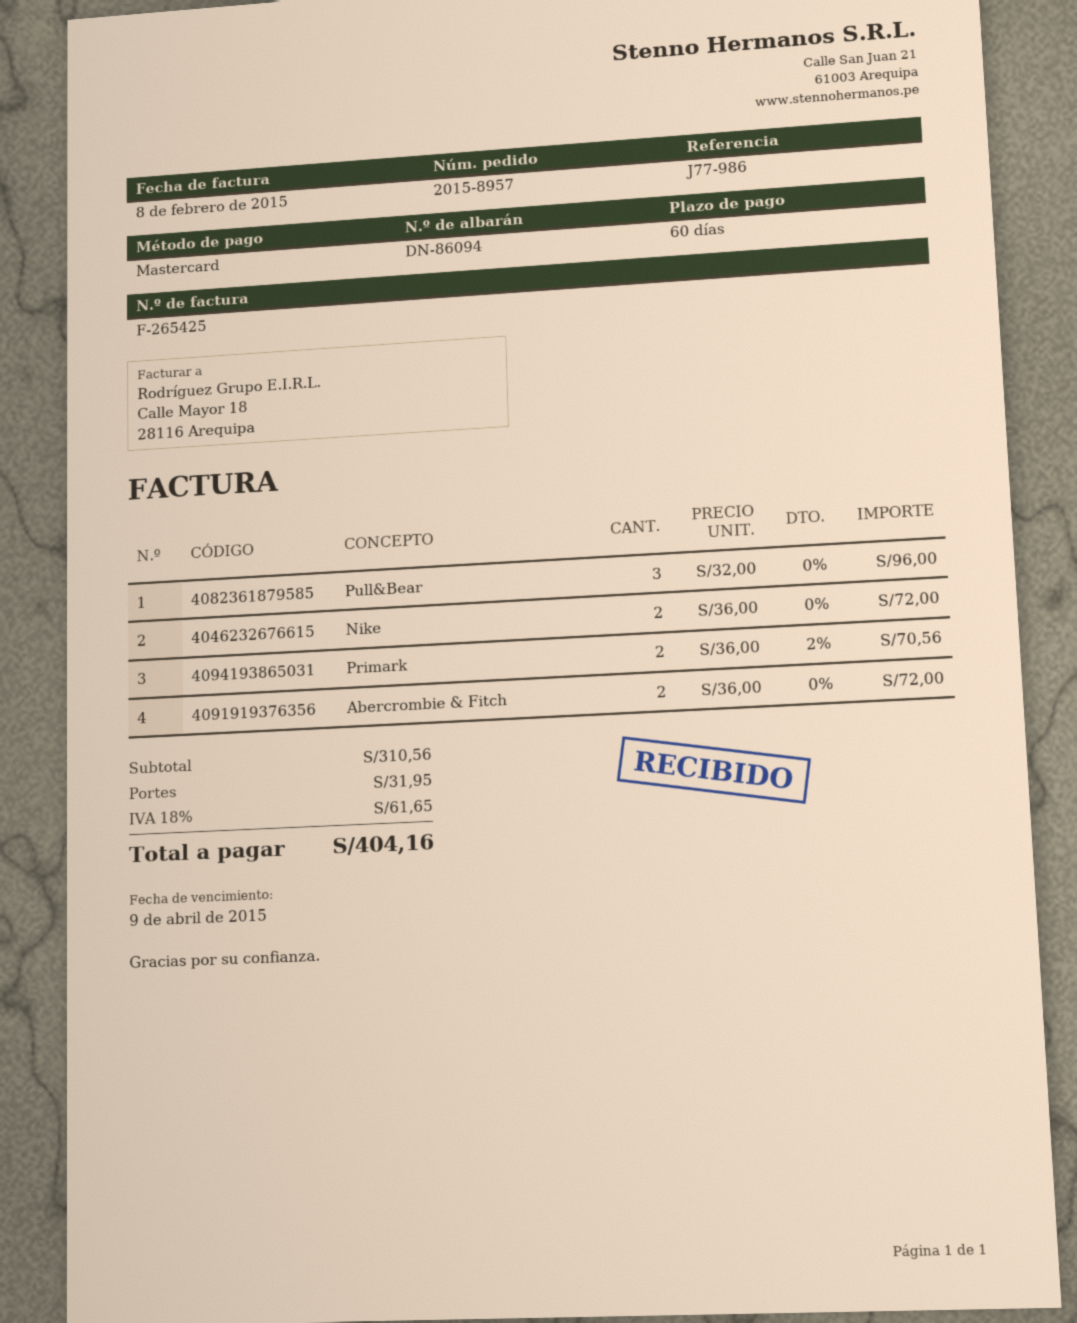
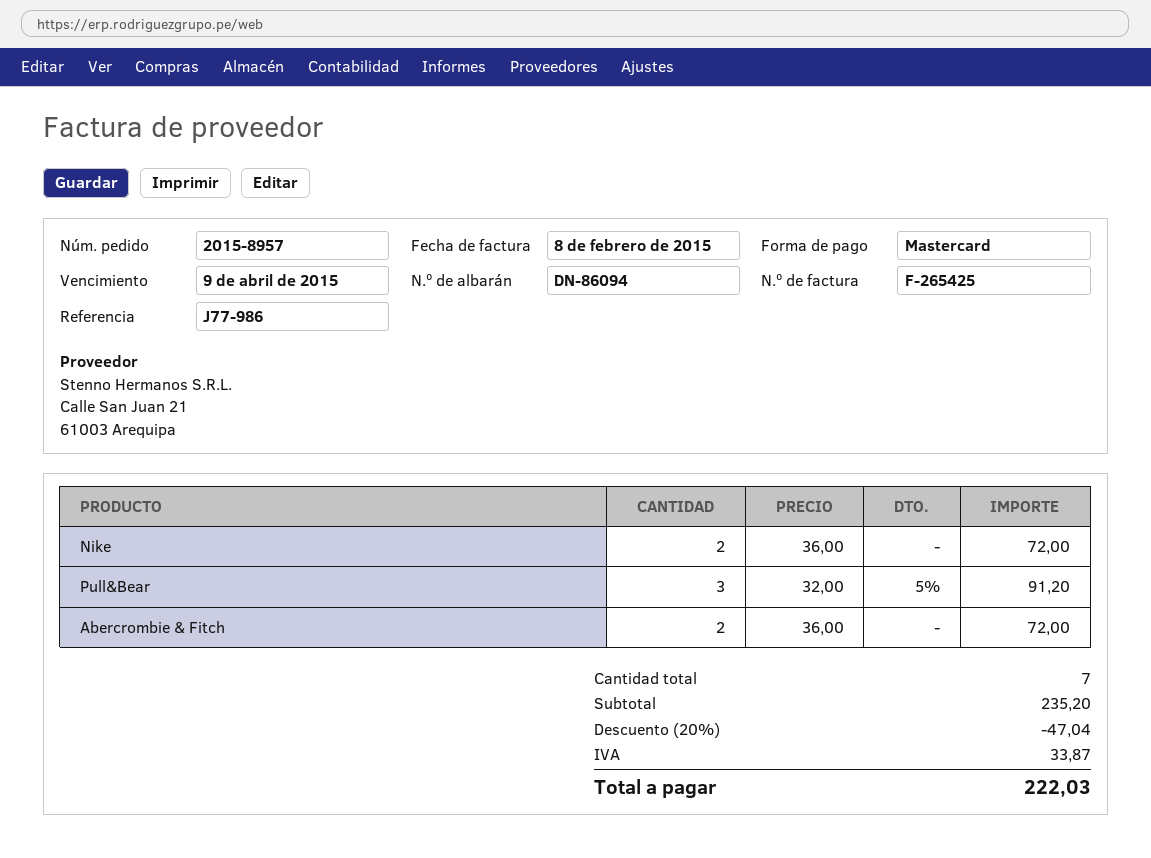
Pull&Bear: 3 x 32.00 = 96.00 -> 3 x 32.00 - 5% = 91.20
Primark: 2 x 36.00 - 2% = 70.56 -> none
subtotal: 310.56 -> 235.20
discount: none -> 20% = 47.04
shipping: 31.95 -> none
tax: 61.65 -> 33.87
total: 404.16 -> 222.03

